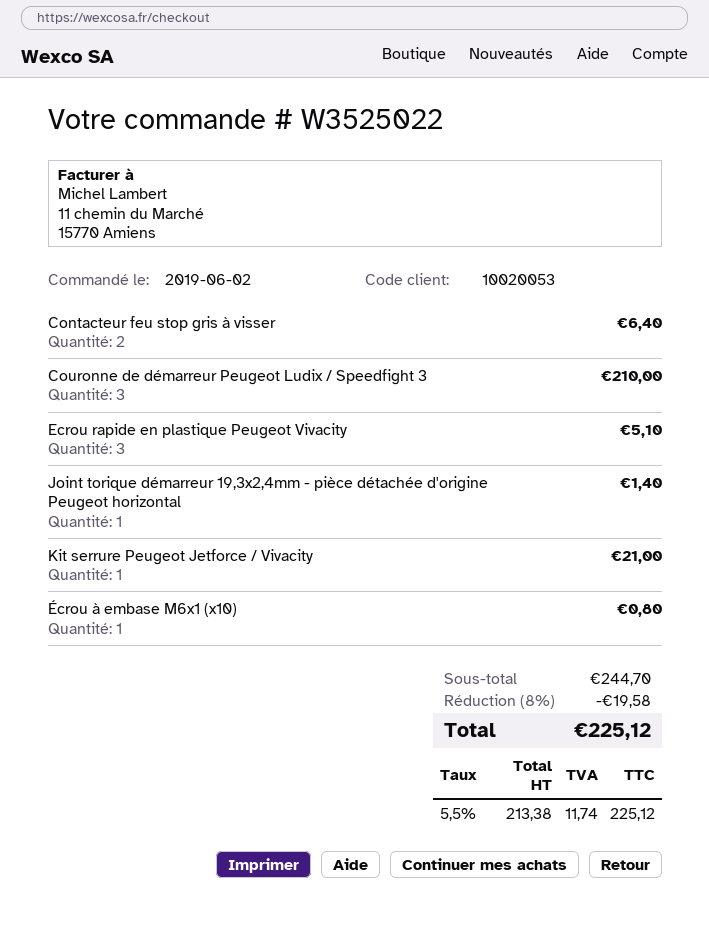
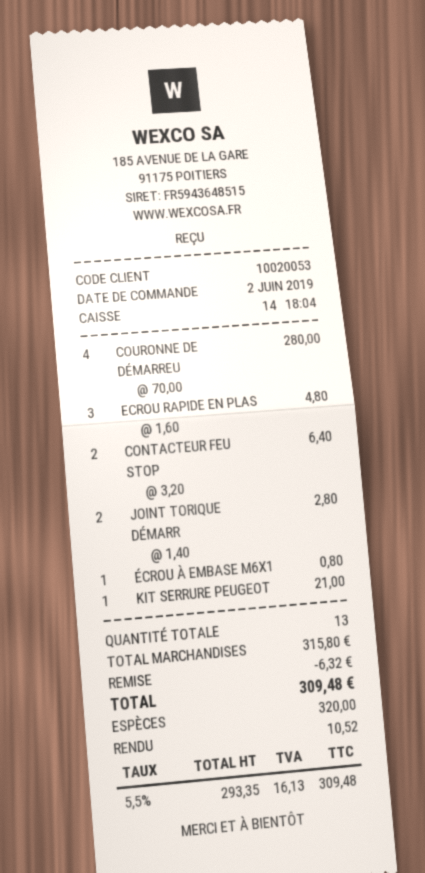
Couronne de démarreur Peugeot Ludix / Speedfight 3: 3 for 210.00 -> 4 for 280.00
Ecrou rapide en plastique Peugeot Vivacity: 3 for 5.10 -> 3 for 4.80
Joint torique démarreur 19,3x2,4mm - pièce détachée d'origine Peugeot horizontal: 1 for 1.40 -> 2 for 2.80
subtotal: 244.70 -> 315.80
discount: 19.58 -> 6.32
net: 213.38 -> 293.35
tax: 5.5% = 11.74 -> 5.5% = 16.13
total: 225.12 -> 309.48

